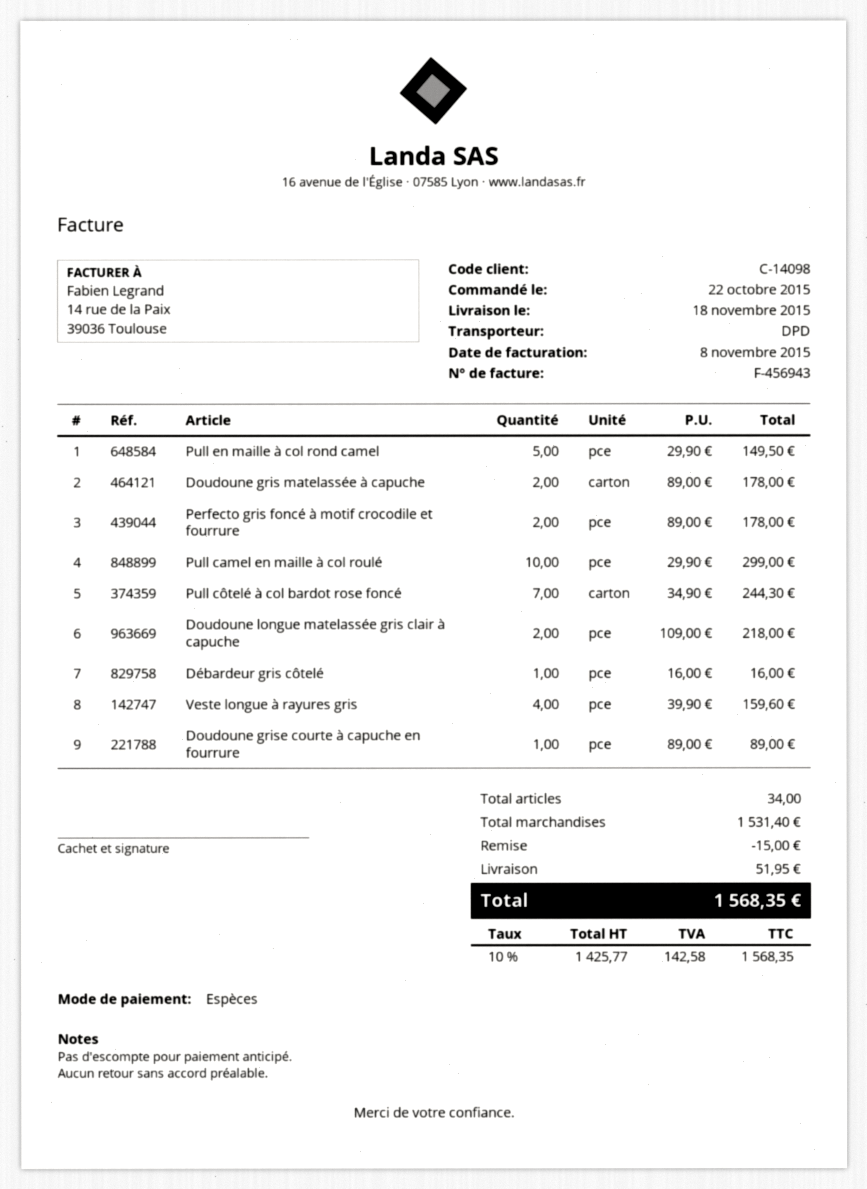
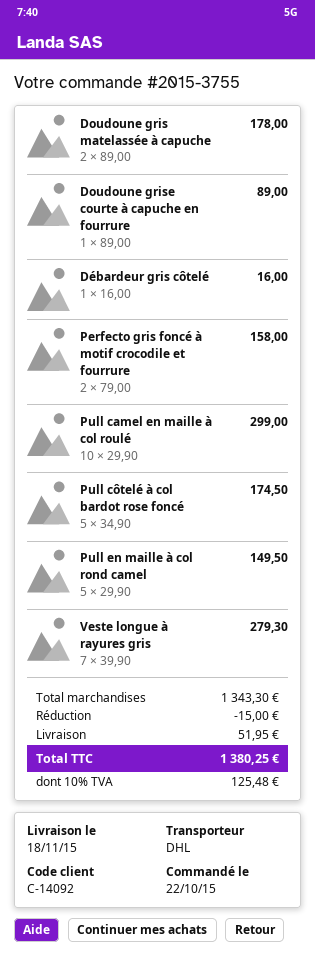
customer number: C-14098 -> C-14092
shipping method: DPD -> DHL
Perfecto gris foncé à motif crocodile et fourrure: 2 x 89.00 = 178.00 -> 2 x 79.00 = 158.00
Pull côtelé à col bardot rose foncé: 7 x 34.90 = 244.30 -> 5 x 34.90 = 174.50
Doudoune longue matelassée gris clair à capuche: 2 x 109.00 = 218.00 -> none
Veste longue à rayures gris: 4 x 39.90 = 159.60 -> 7 x 39.90 = 279.30
subtotal: 1531.40 -> 1343.30
tax: 10% = 142.58 -> 10% = 125.48
total: 1568.35 -> 1380.25

